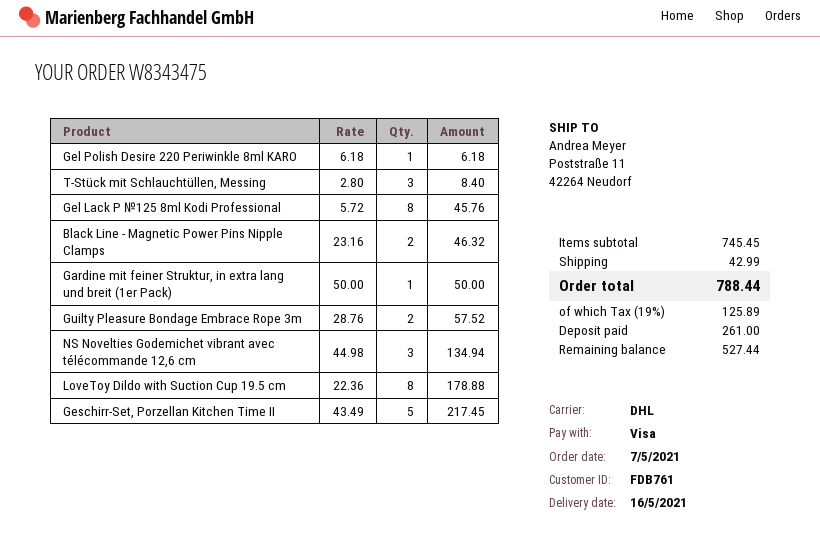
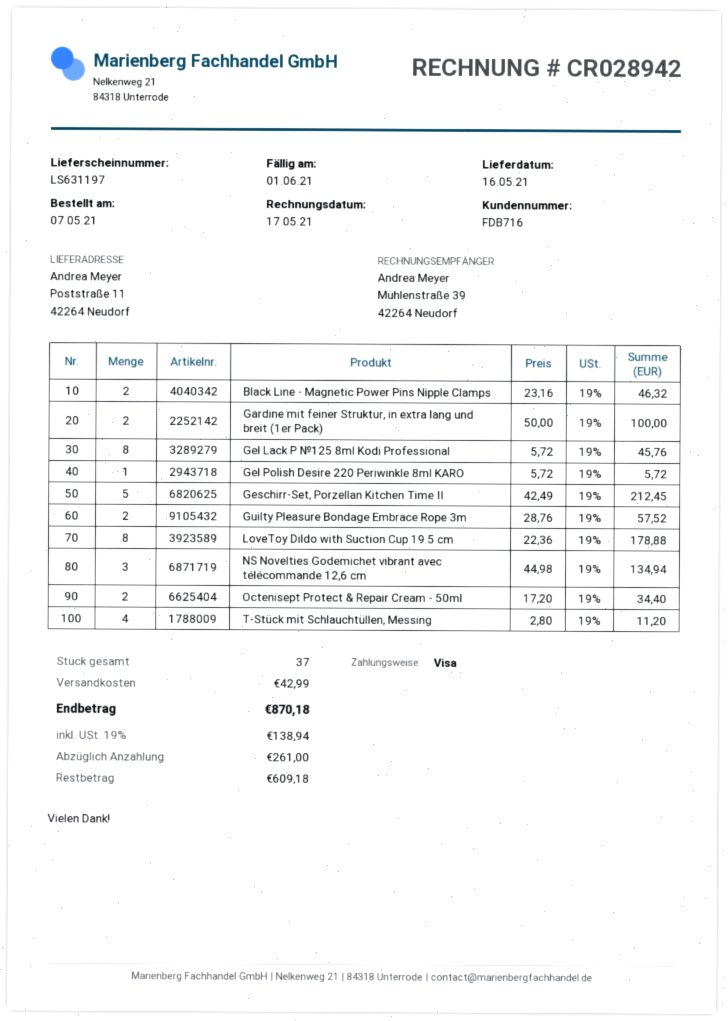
customer number: FDB761 -> FDB716
Gel Polish Desire 220 Periwinkle 8ml KARO: 1 x 6.18 = 6.18 -> 1 x 5.72 = 5.72
T-Stück mit Schlauchtüllen, Messing: 3 x 2.80 = 8.40 -> 4 x 2.80 = 11.20
Gardine mit feiner Struktur, in extra lang und breit (1er Pack): 1 x 50.00 = 50.00 -> 2 x 50.00 = 100.00
Geschirr-Set, Porzellan Kitchen Time II: 5 x 43.49 = 217.45 -> 5 x 42.49 = 212.45
Octenisept Protect & Repair Cream - 50ml: none -> 2 x 17.20 = 34.40
tax: 19% = 125.89 -> 19% = 138.94
total: 788.44 -> 870.18
balance: 527.44 -> 609.18

